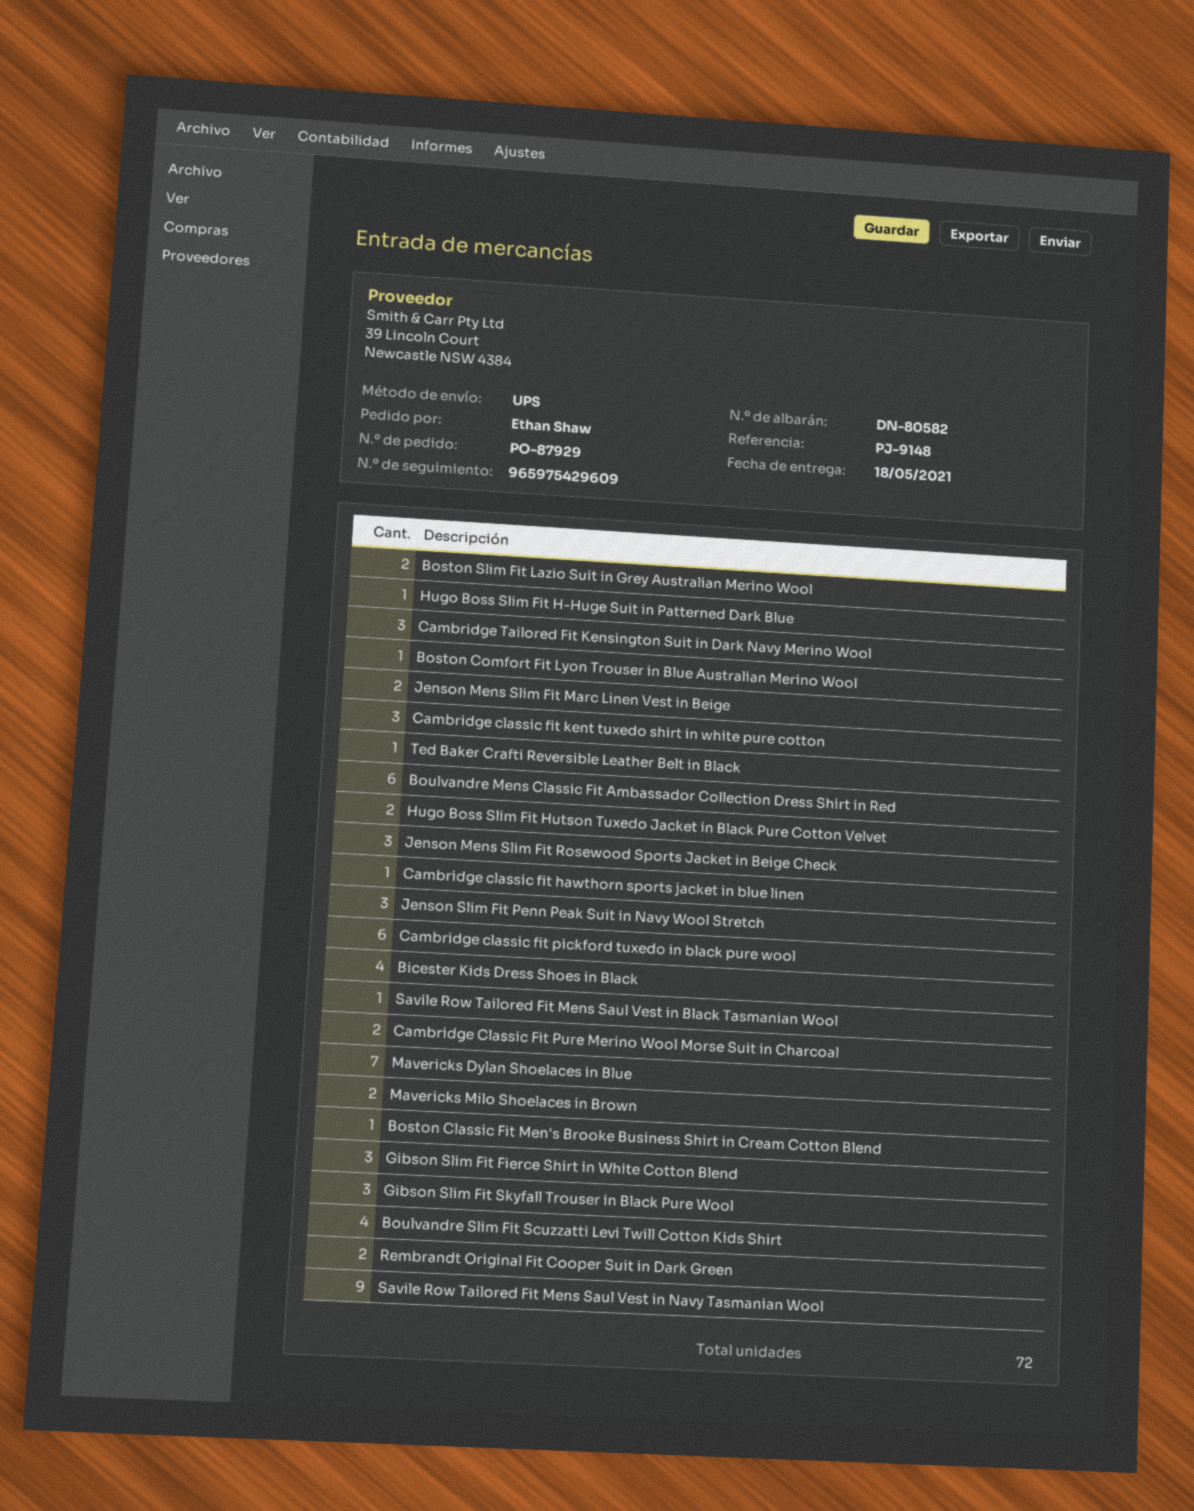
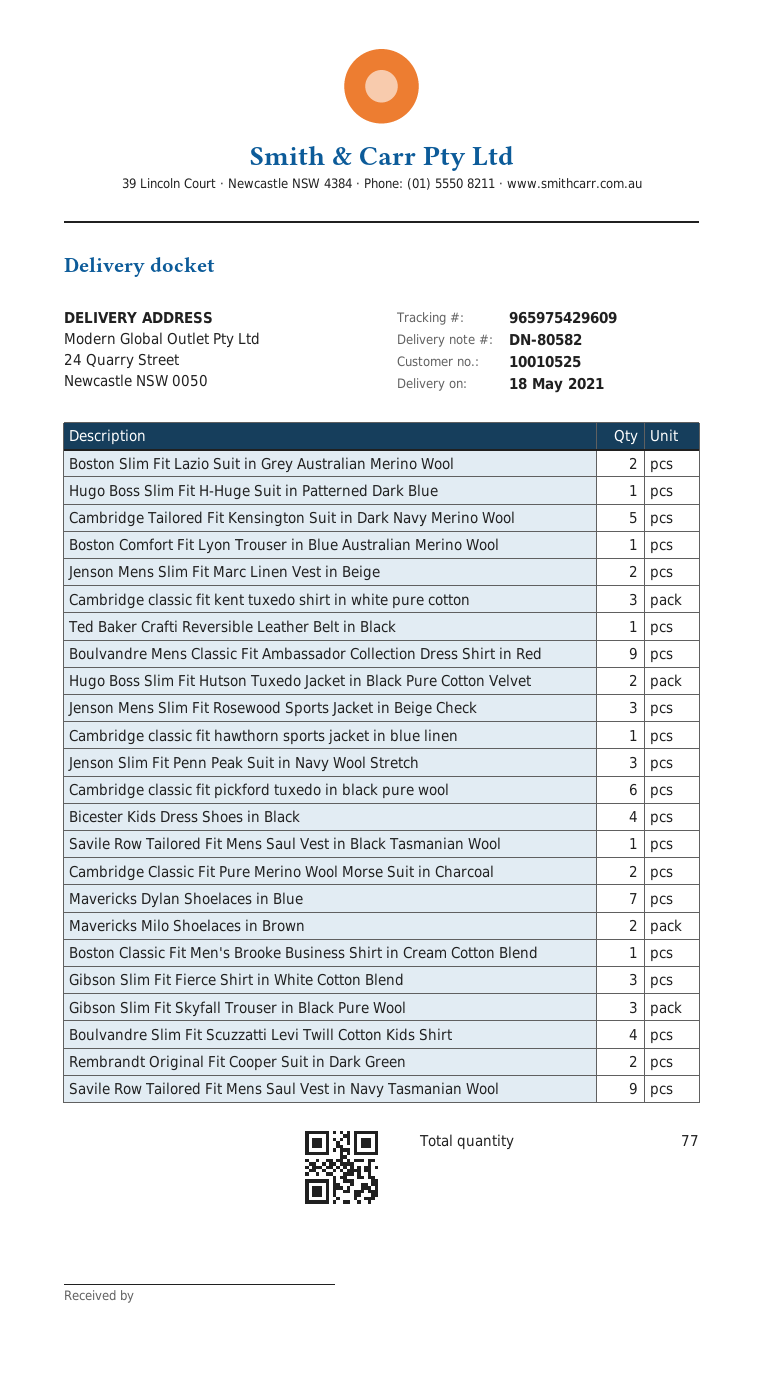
Cambridge Tailored Fit Kensington Suit in Dark Navy Merino Wool: 3 -> 5
Boulvandre Mens Classic Fit Ambassador Collection Dress Shirt in Red: 6 -> 9
total quantity: 72 -> 77

